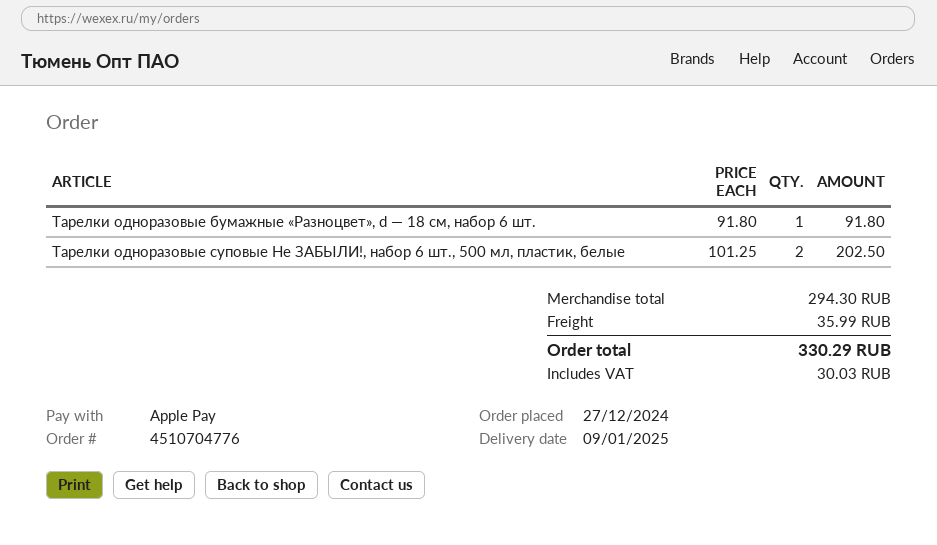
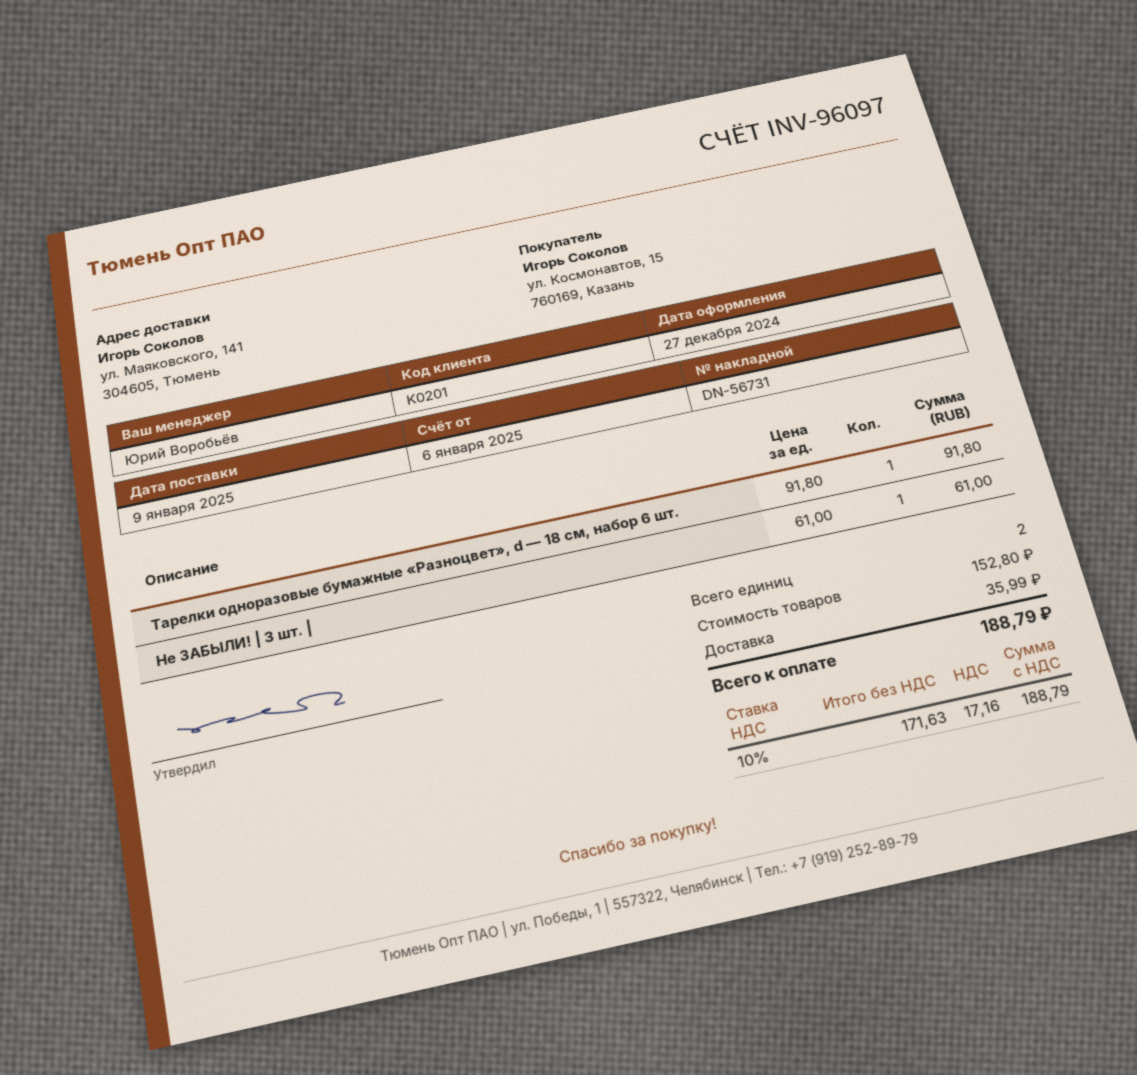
Тарелки одноразовые суповые Не ЗАБЫЛИ!, набор 6 шт., 500 мл, пластик, белые: 2 x 101.25 = 202.50 -> none
Не ЗАБЫЛИ! | 3 шт. |: none -> 1 x 61.00 = 61.00
subtotal: 294.30 -> 152.80
tax: 30.03 -> 17.16
total: 330.29 -> 188.79

